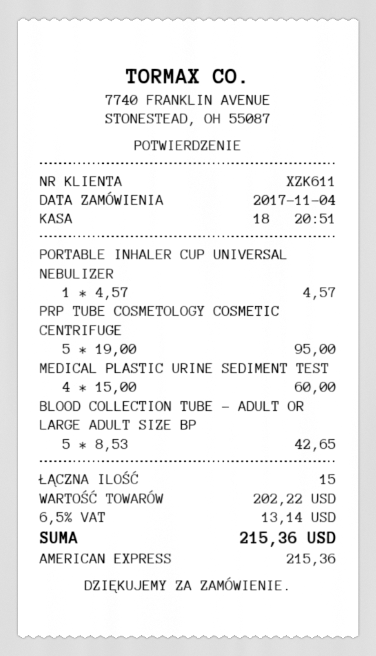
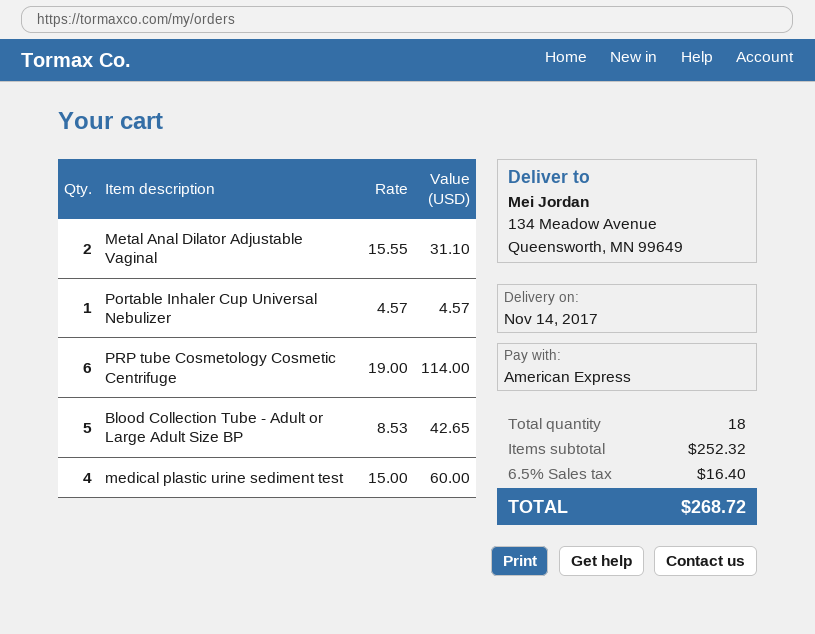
PRP TUBE COSMETOLOGY COSMETIC CENTRIFUGE: 5 x 19.00 = 95.00 -> 6 x 19.00 = 114.00
Metal Anal Dilator Adjustable Vaginal: none -> 2 x 15.55 = 31.10
total quantity: 15 -> 18
subtotal: 202.22 -> 252.32
tax: 6.5% = 13.14 -> 6.5% = 16.40
total: 215.36 -> 268.72

